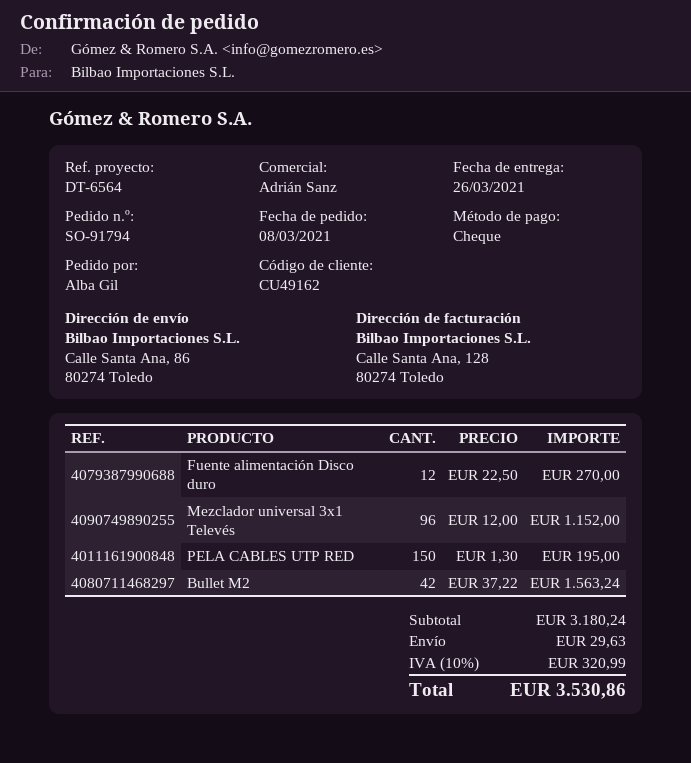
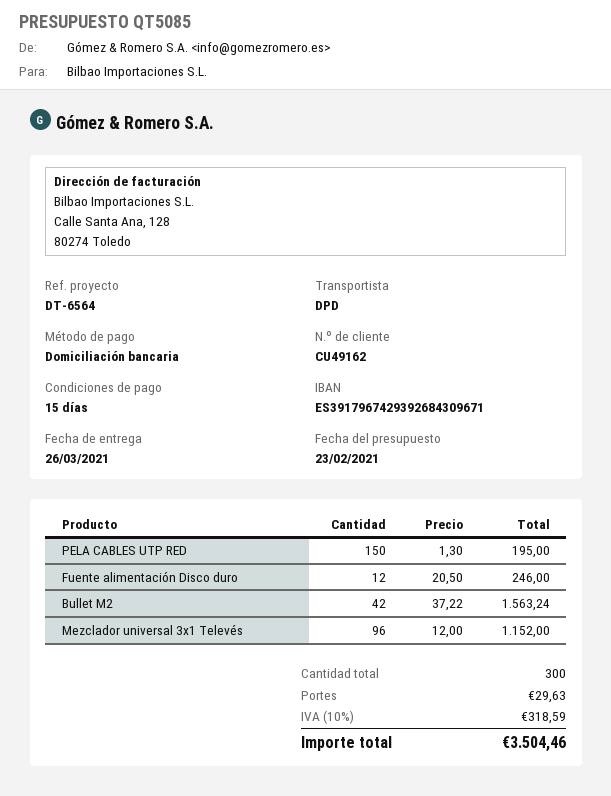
payment method: cheque -> direct debit
Fuente alimentación Disco duro: 12 x 22.50 = 270.00 -> 12 x 20.50 = 246.00
tax: 10% = 320.99 -> 10% = 318.59
total: 3530.86 -> 3504.46

